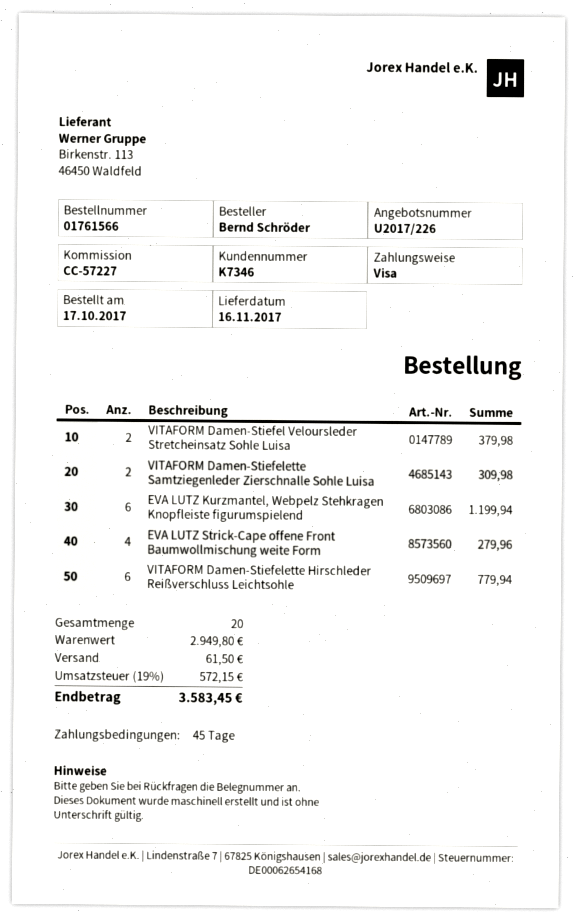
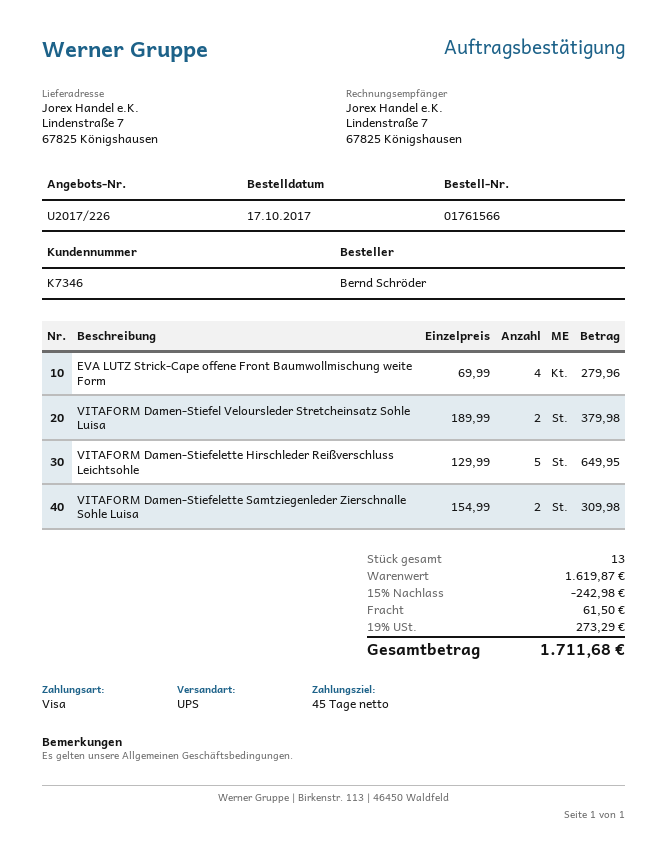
EVA LUTZ Kurzmantel, Webpelz Stehkragen Knopfleiste figurumspielend: 6 for 1199.94 -> none
VITAFORM Damen-Stiefelette Hirschleder Reißverschluss Leichtsohle: 6 for 779.94 -> 5 for 649.95
total quantity: 20 -> 13
subtotal: 2949.80 -> 1619.87
discount: none -> 15% = 242.98
tax: 19% = 572.15 -> 19% = 273.29
total: 3583.45 -> 1711.68

